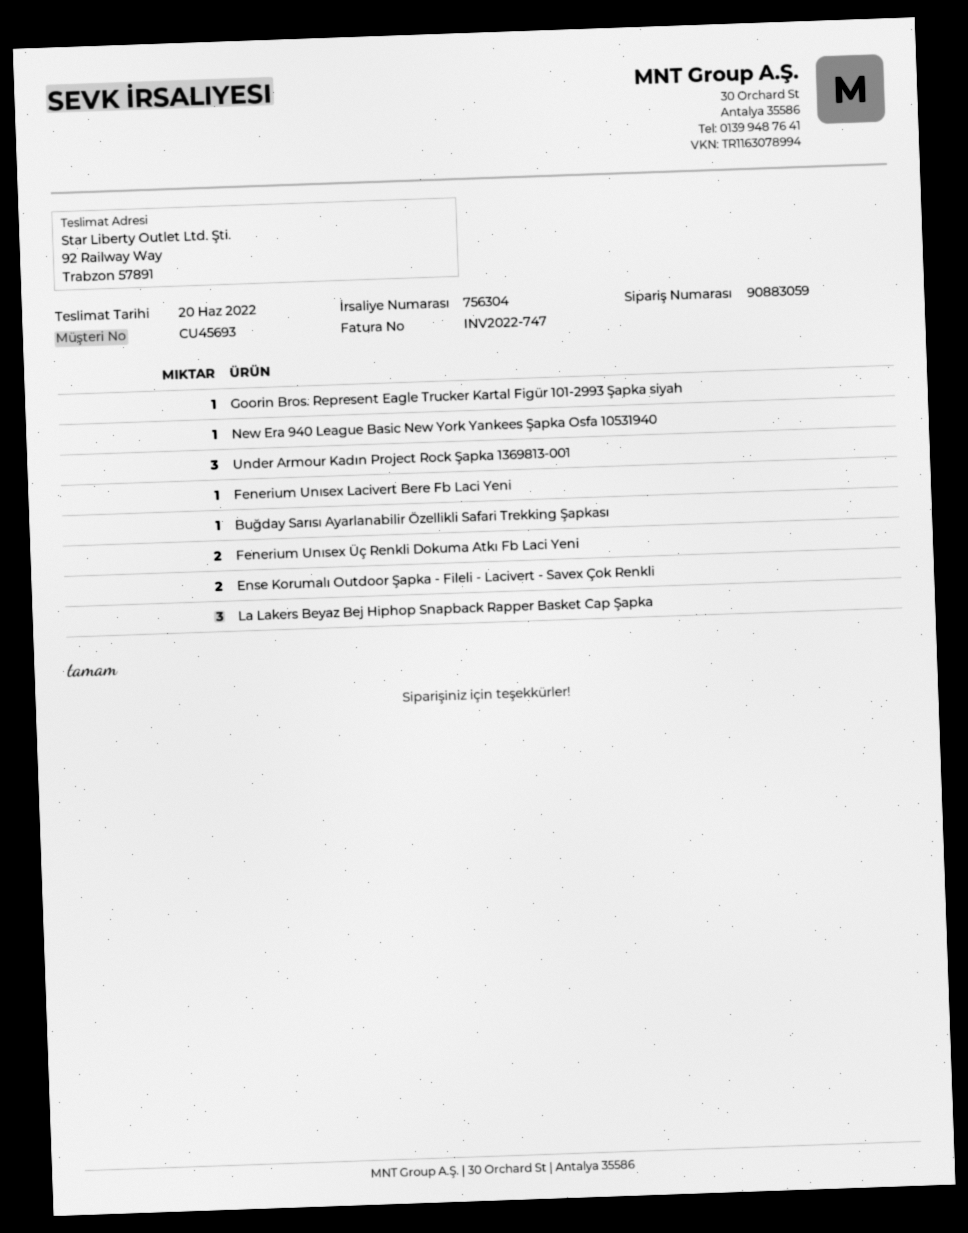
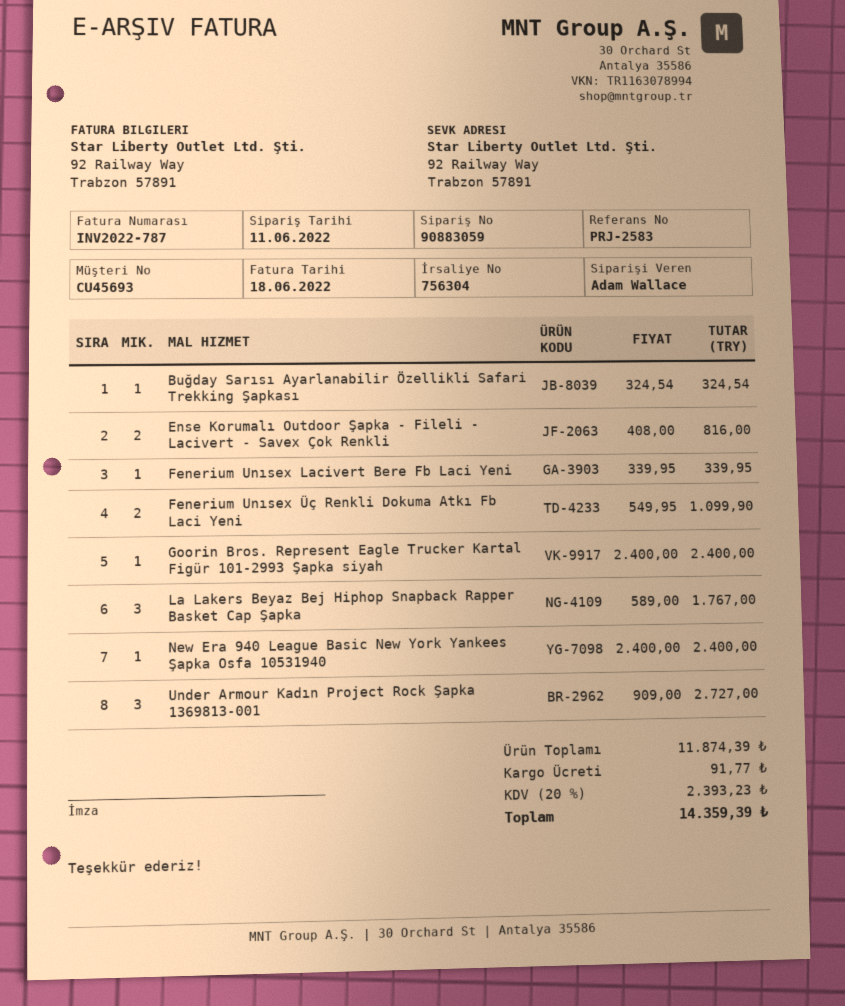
invoice number: INV2022-747 -> INV2022-787

